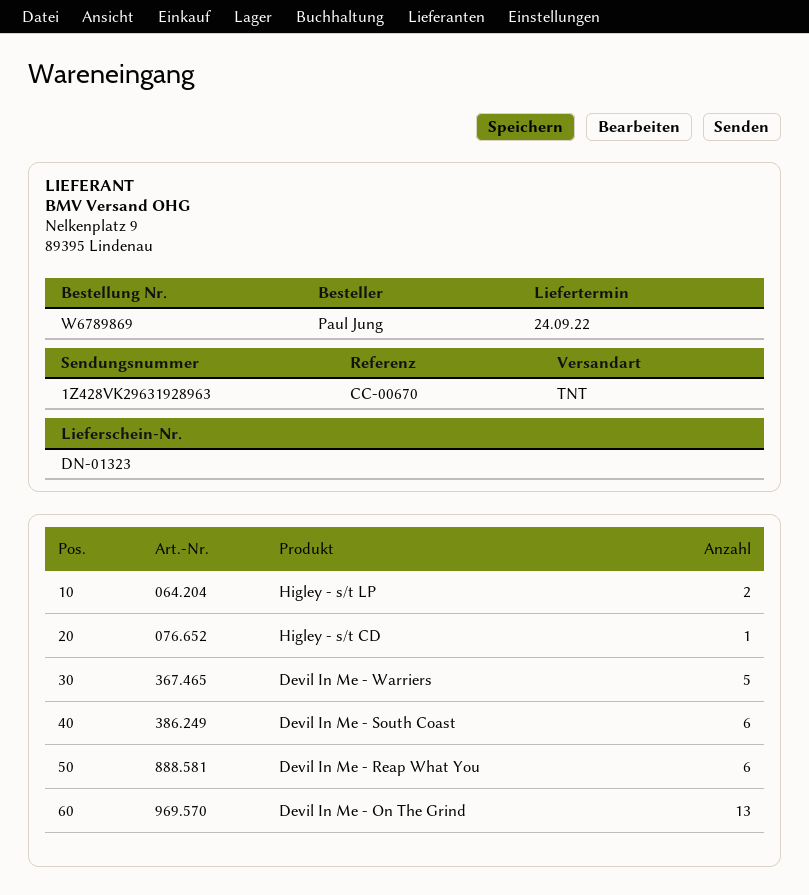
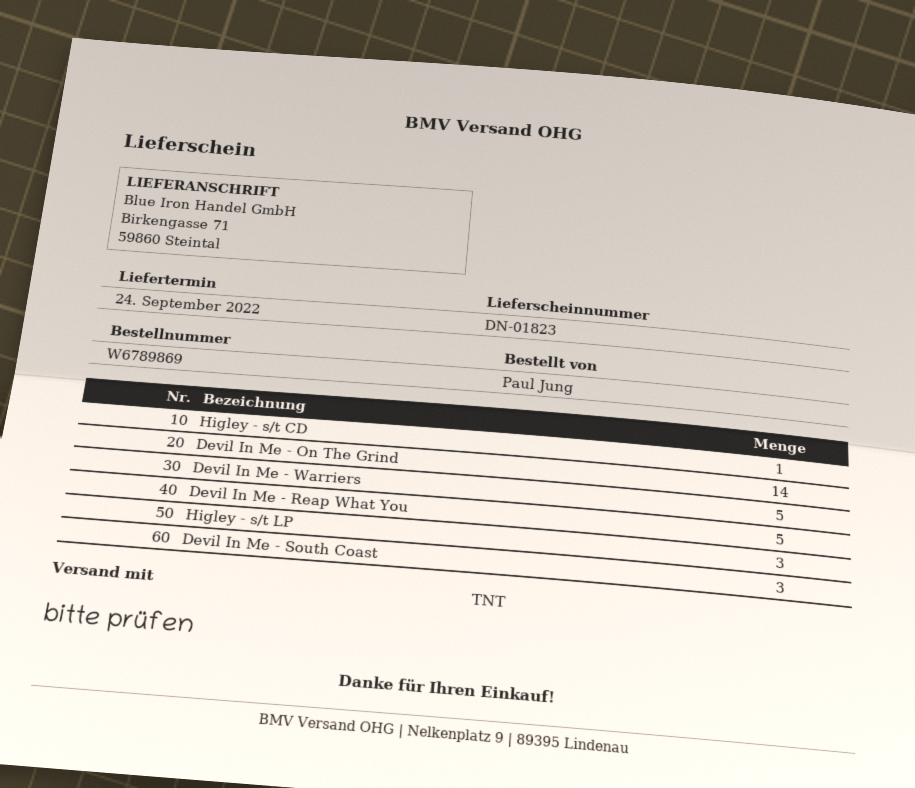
delivery note number: DN-01323 -> DN-01823
Higley - s/t LP: 2 -> 3
Devil In Me - South Coast: 6 -> 3
Devil In Me - Reap What You: 6 -> 5
Devil In Me - On The Grind: 13 -> 14

